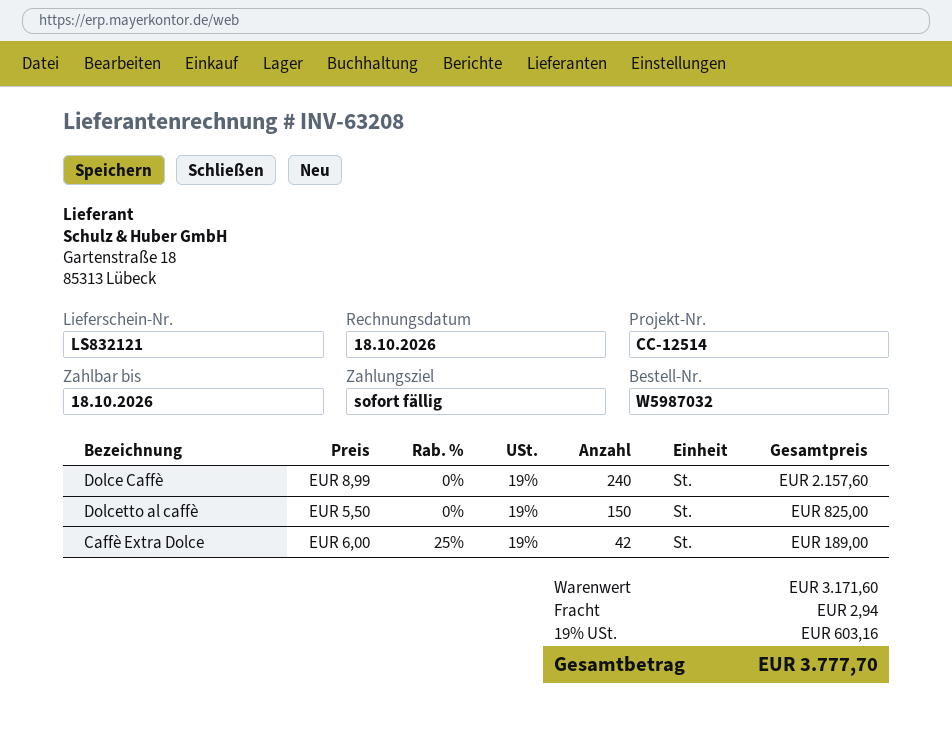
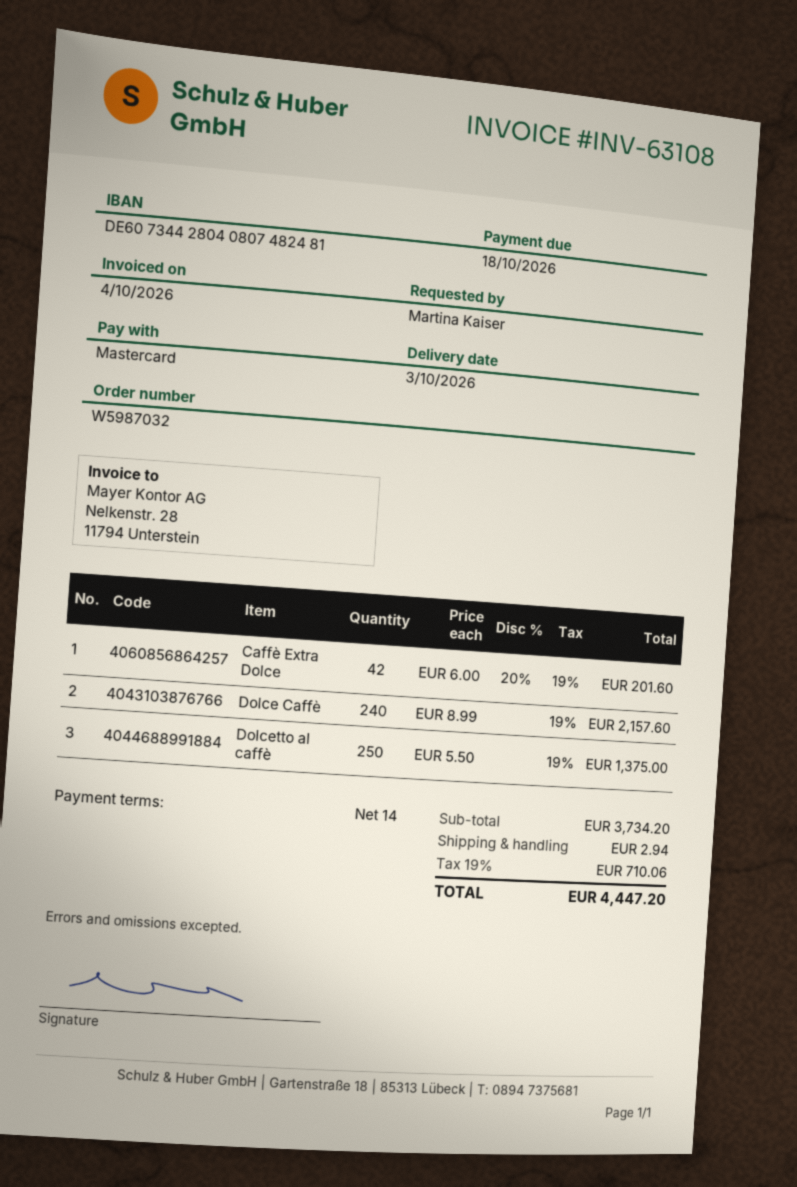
invoice number: INV-63208 -> INV-63108
invoice date: 2026-10-18 -> 2026-10-04
payment terms: on receipt -> 14 days
Dolcetto al caffè: 150 x 5.50 = 825.00 -> 250 x 5.50 = 1375.00
Caffè Extra Dolce: 42 x 6.00 - 25% = 189.00 -> 42 x 6.00 - 20% = 201.60
subtotal: 3171.60 -> 3734.20
tax: 19% = 603.16 -> 19% = 710.06
total: 3777.70 -> 4447.20

